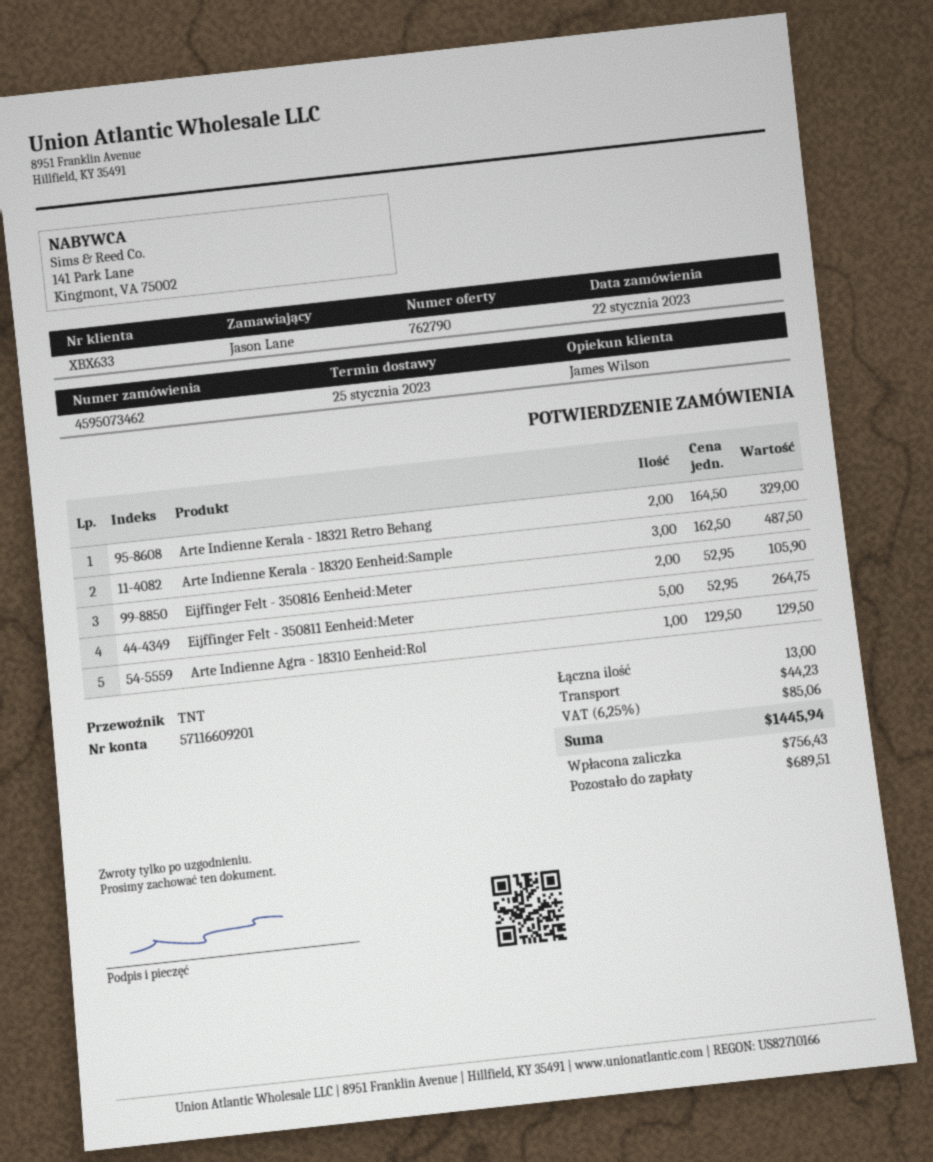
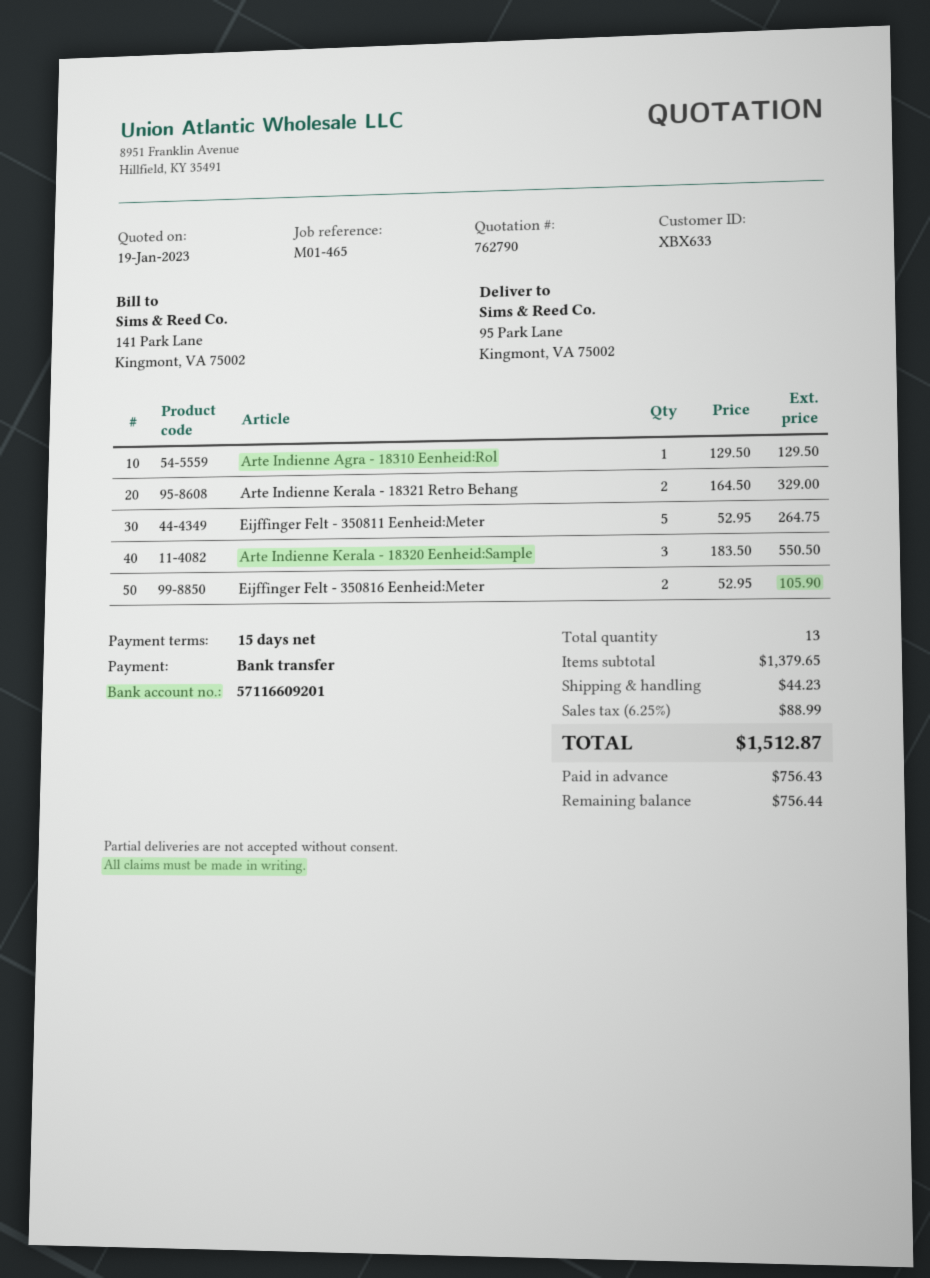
Arte Indienne Kerala - 18320 Eenheid:Sample: 3 x 162.50 = 487.50 -> 3 x 183.50 = 550.50
tax: 6.25% = 85.06 -> 6.25% = 88.99
total: 1445.94 -> 1512.87
balance: 689.51 -> 756.44

